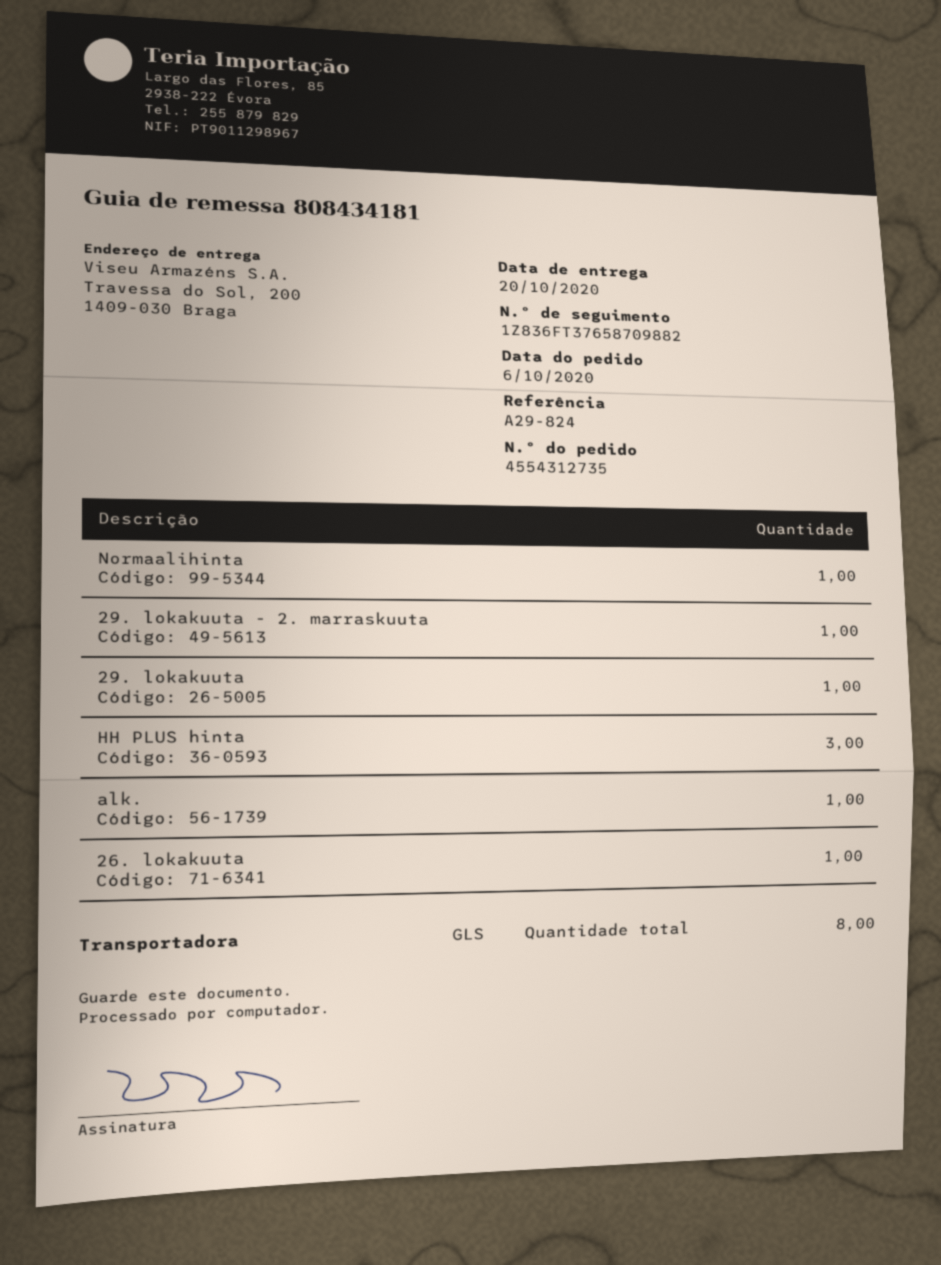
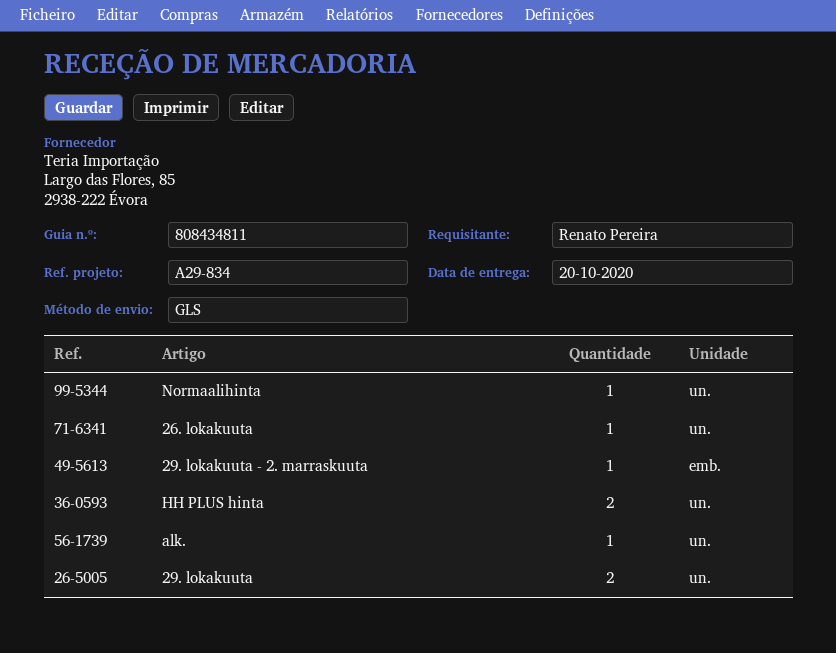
delivery note number: 808434181 -> 808434811
reference: A29-824 -> A29-834
29. lokakuuta: 1 -> 2
HH PLUS hinta: 3 -> 2

